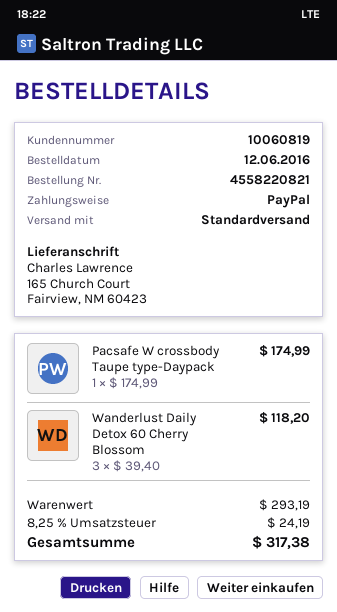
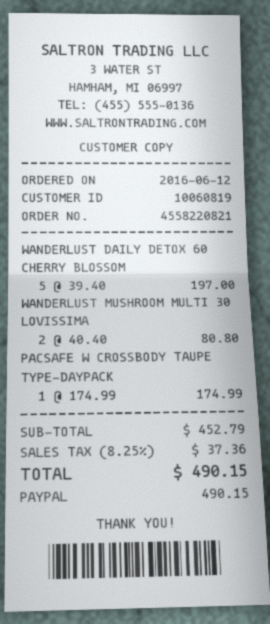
Wanderlust Daily Detox 60 Cherry Blossom: 3 x 39.40 = 118.20 -> 5 x 39.40 = 197.00
WANDERLUST MUSHROOM MULTI 30 LOVISSIMA: none -> 2 x 40.40 = 80.80
subtotal: 293.19 -> 452.79
tax: 8.25% = 24.19 -> 8.25% = 37.36
total: 317.38 -> 490.15

